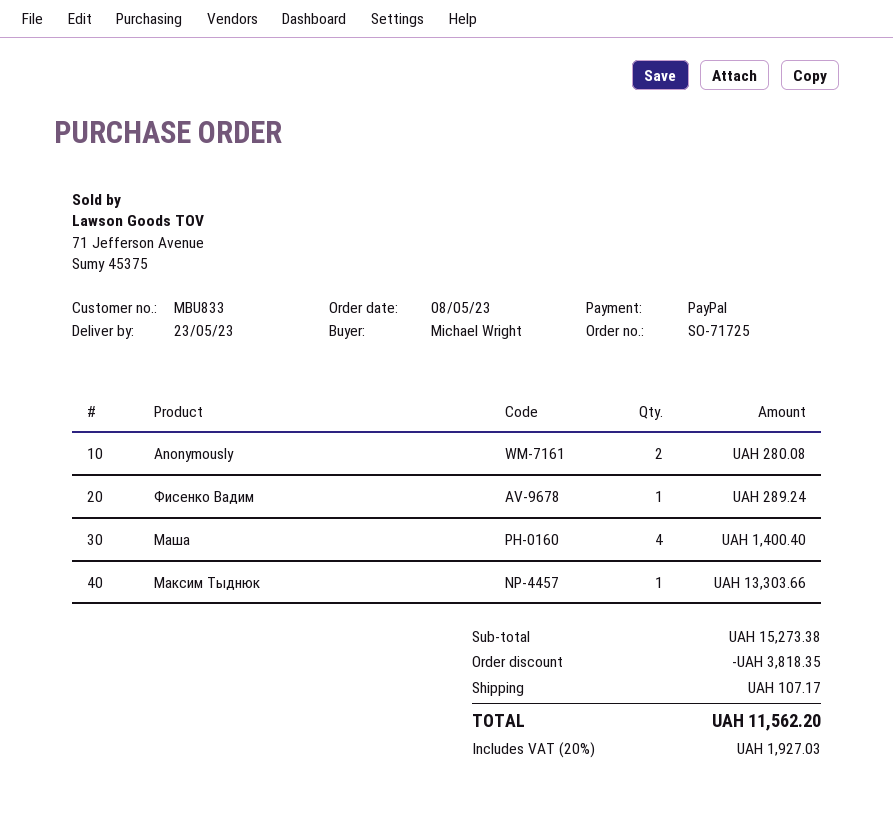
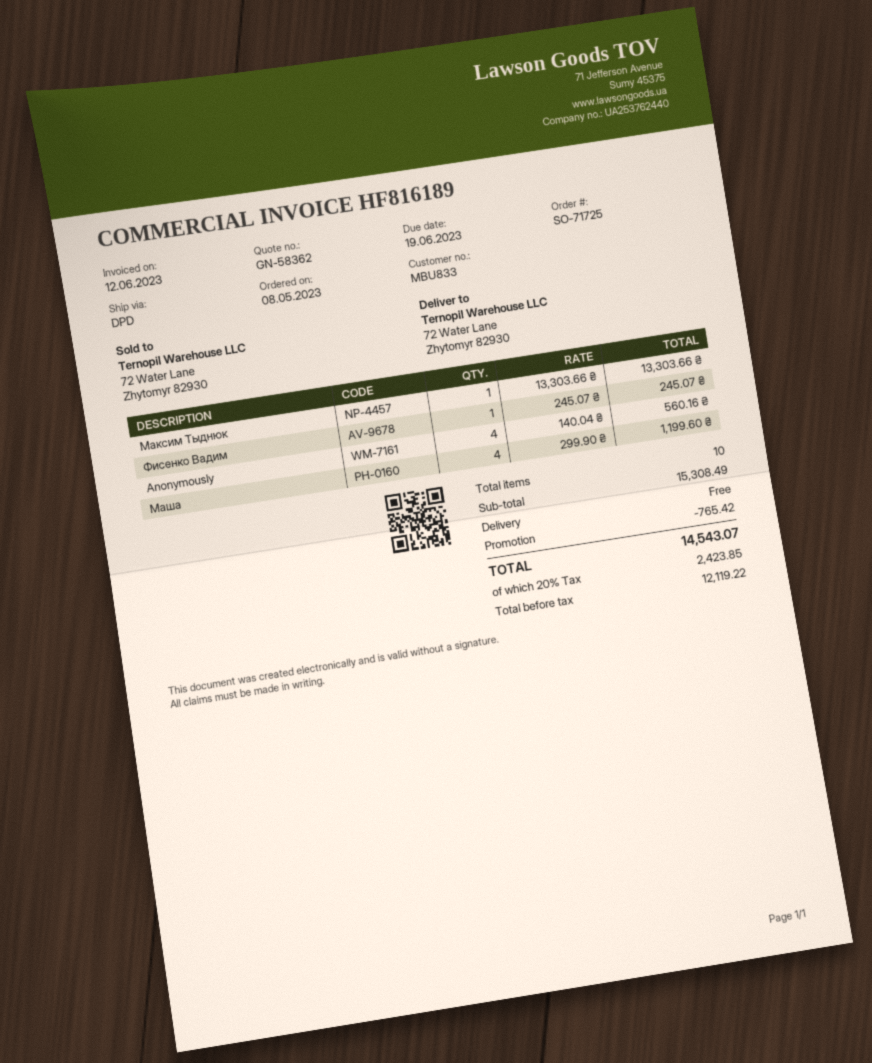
Anonymously: 2 for 280.08 -> 4 for 560.16
Фисенко Вадим: 1 for 289.24 -> 1 for 245.07
Маша: 4 for 1400.40 -> 4 for 1199.60
subtotal: 15273.38 -> 15308.49
discount: 3818.35 -> 765.42
shipping: 107.17 -> 0.00
tax: 20% = 1927.03 -> 20% = 2423.85
total: 11562.20 -> 14543.07

